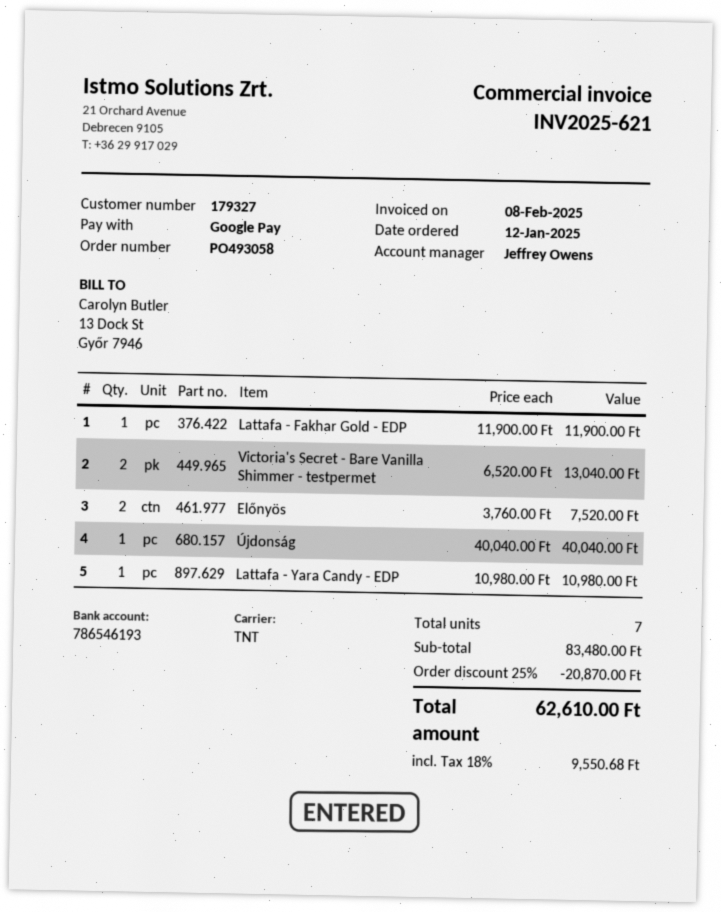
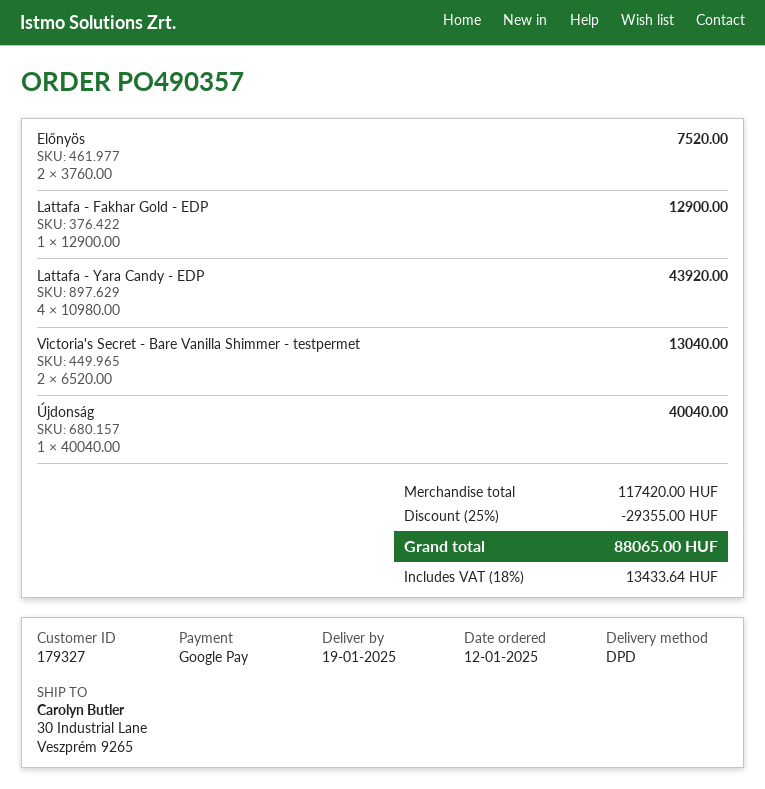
order number: PO493058 -> PO490357
shipping method: TNT -> DPD
Lattafa - Fakhar Gold - EDP: 1 x 11900.00 = 11900.00 -> 1 x 12900.00 = 12900.00
Lattafa - Yara Candy - EDP: 1 x 10980.00 = 10980.00 -> 4 x 10980.00 = 43920.00
subtotal: 83480.00 -> 117420.00
discount: 25% = 20870.00 -> 25% = 29355.00
tax: 18% = 9550.68 -> 18% = 13433.64
total: 62610.00 -> 88065.00

